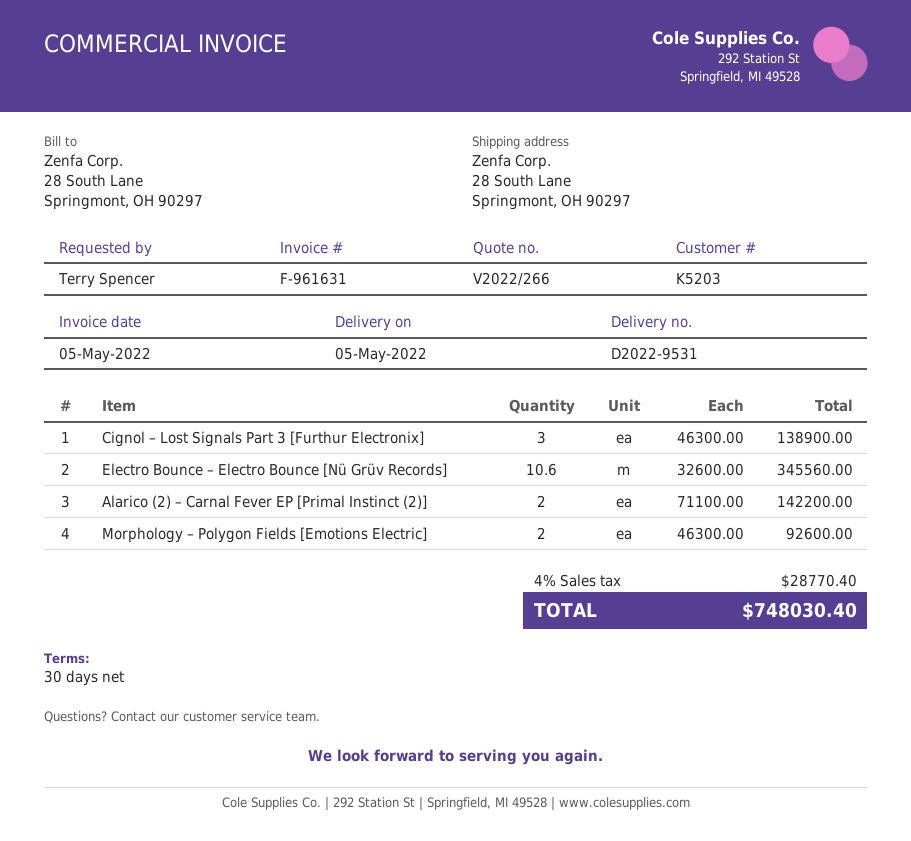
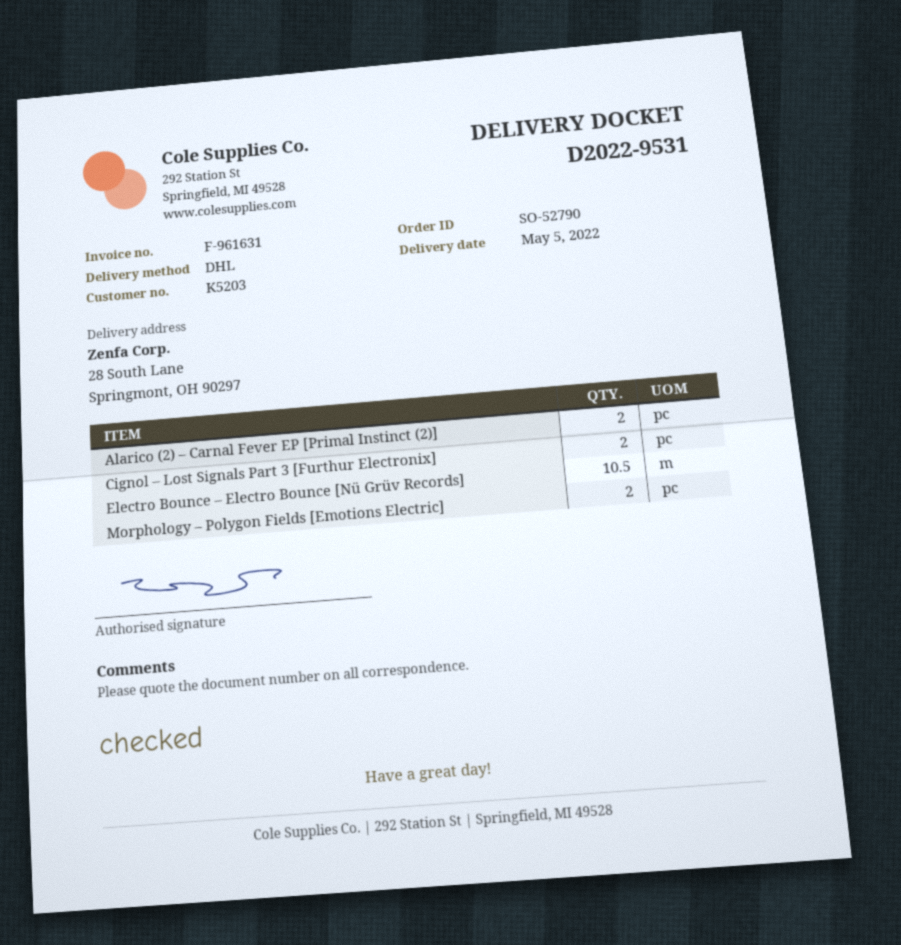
Cignol – Lost Signals Part 3 [Furthur Electronix]: 3 -> 2
Electro Bounce – Electro Bounce [Nü Grüv Records]: 10.6 -> 10.5

